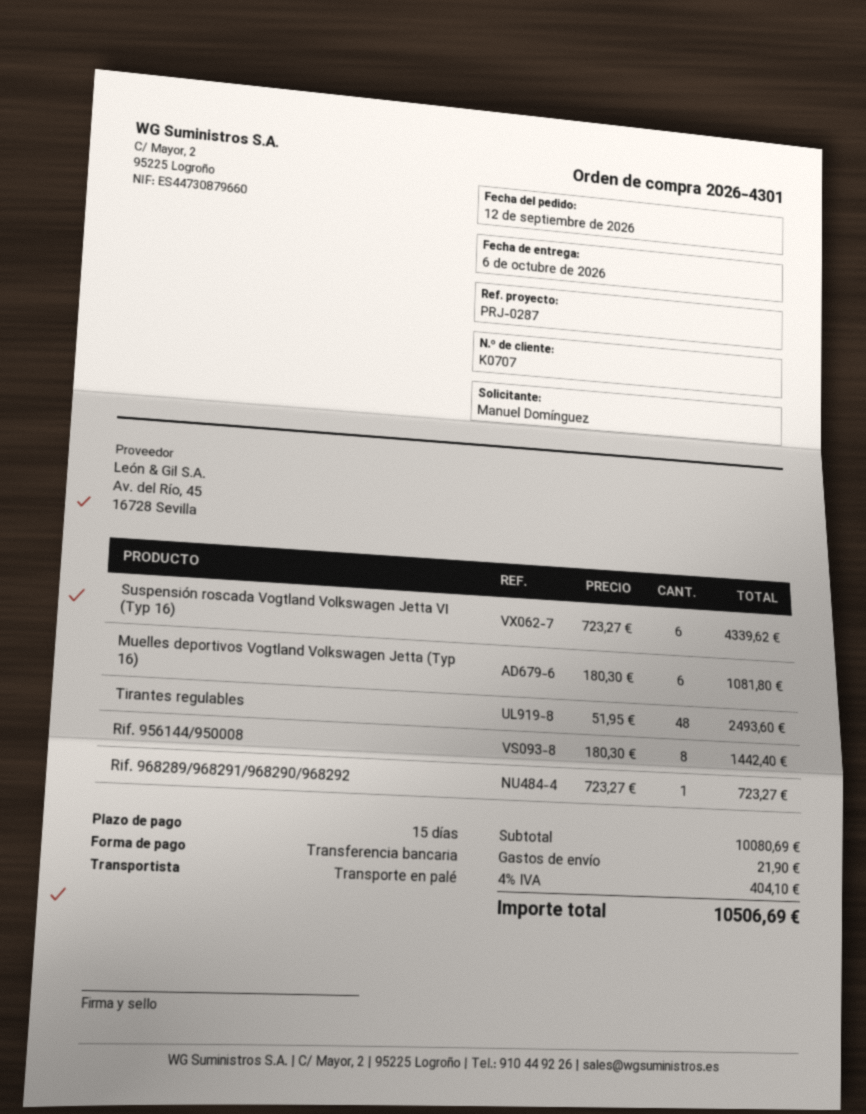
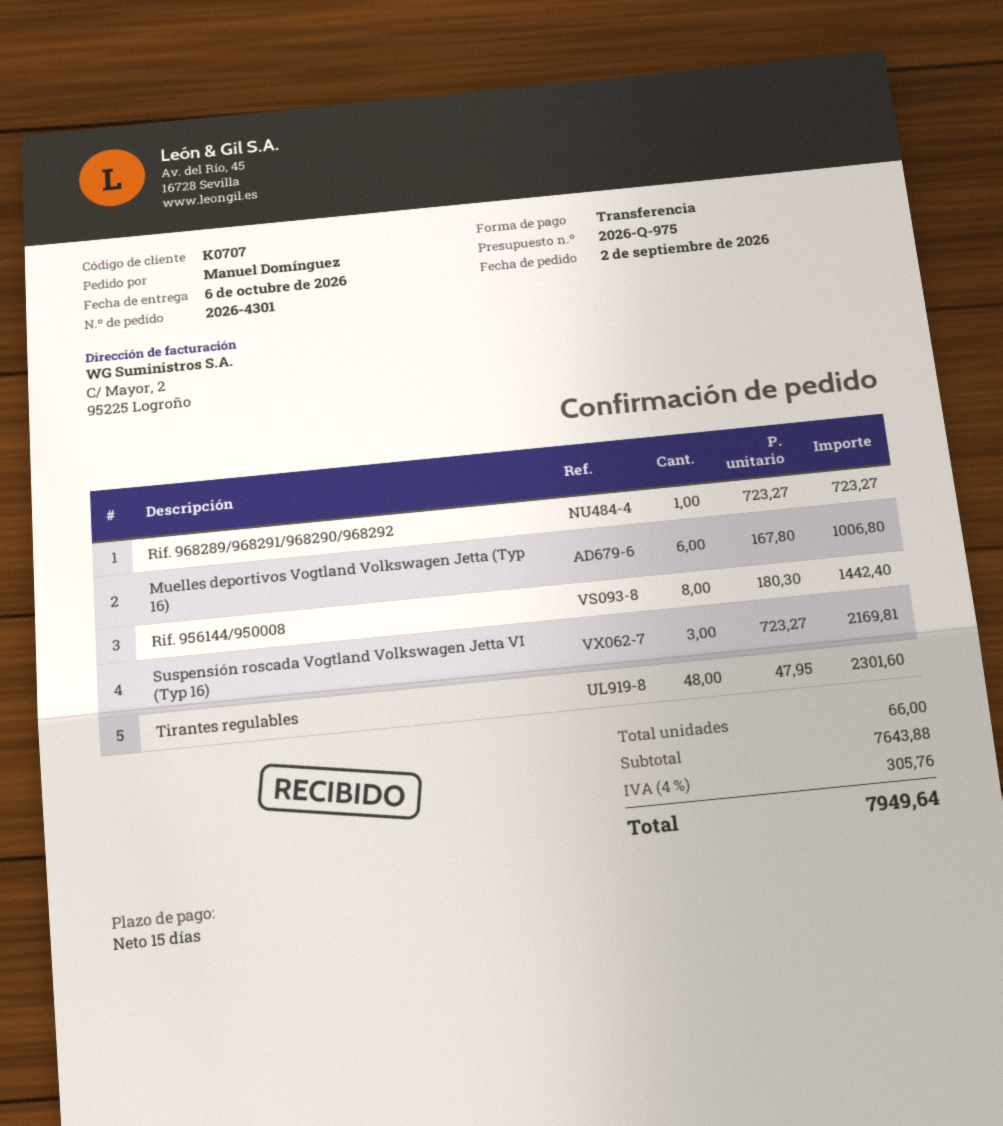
order date: 2026-09-12 -> 2026-09-02
Suspensión roscada Vogtland Volkswagen Jetta VI (Typ 16): 6 x 723.27 = 4339.62 -> 3 x 723.27 = 2169.81
Muelles deportivos Vogtland Volkswagen Jetta (Typ 16): 6 x 180.30 = 1081.80 -> 6 x 167.80 = 1006.80
Tirantes regulables: 48 x 51.95 = 2493.60 -> 48 x 47.95 = 2301.60
subtotal: 10080.69 -> 7643.88
shipping: 21.90 -> none
tax: 4% = 404.10 -> 4% = 305.76
total: 10506.69 -> 7949.64

